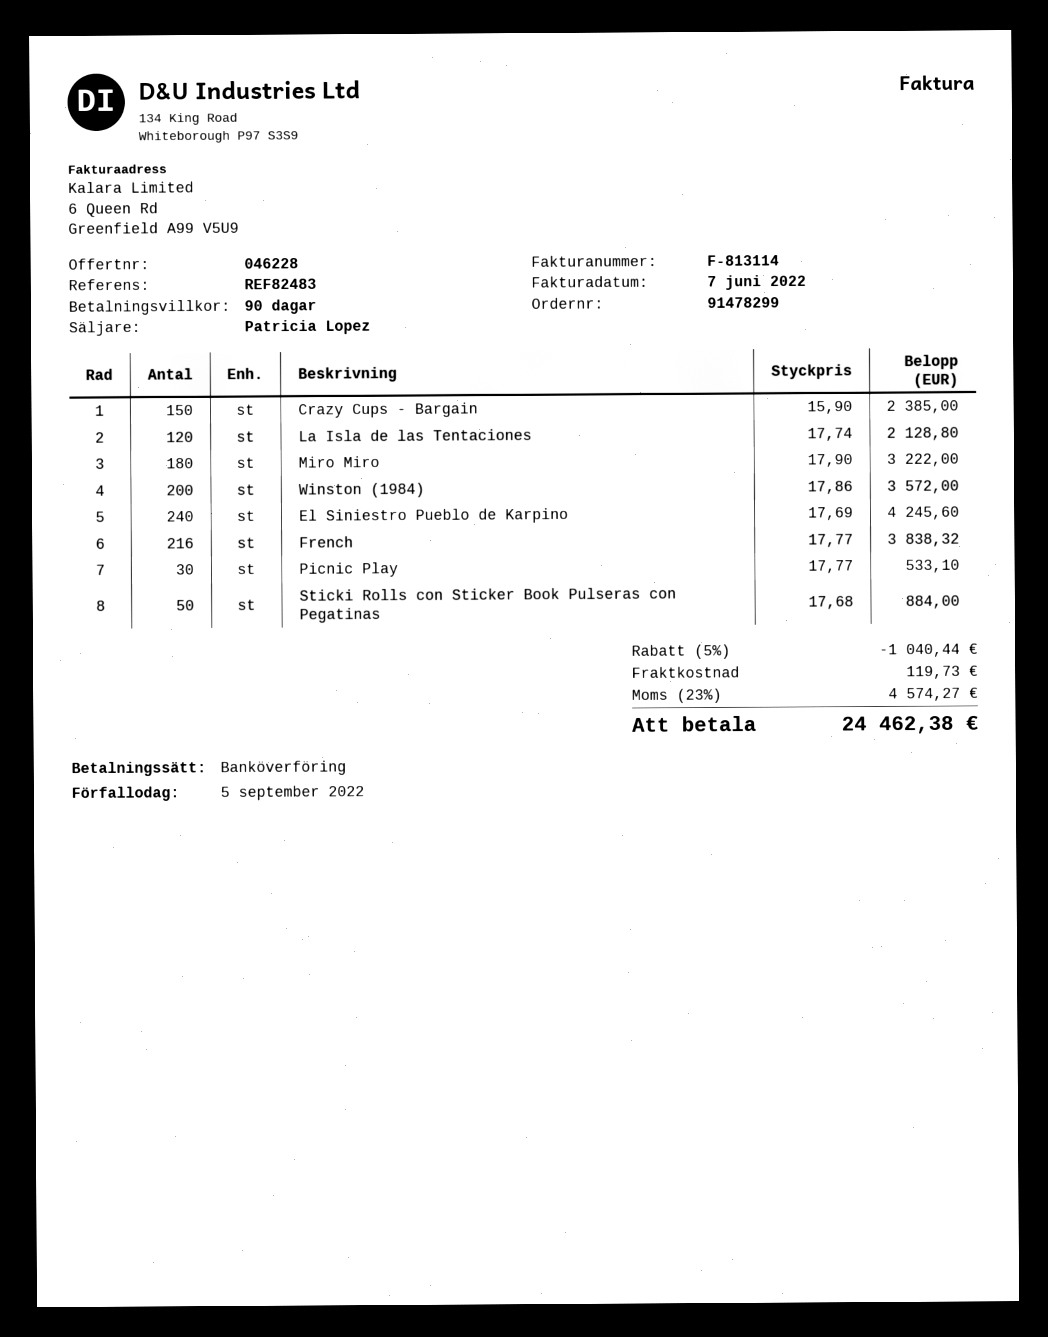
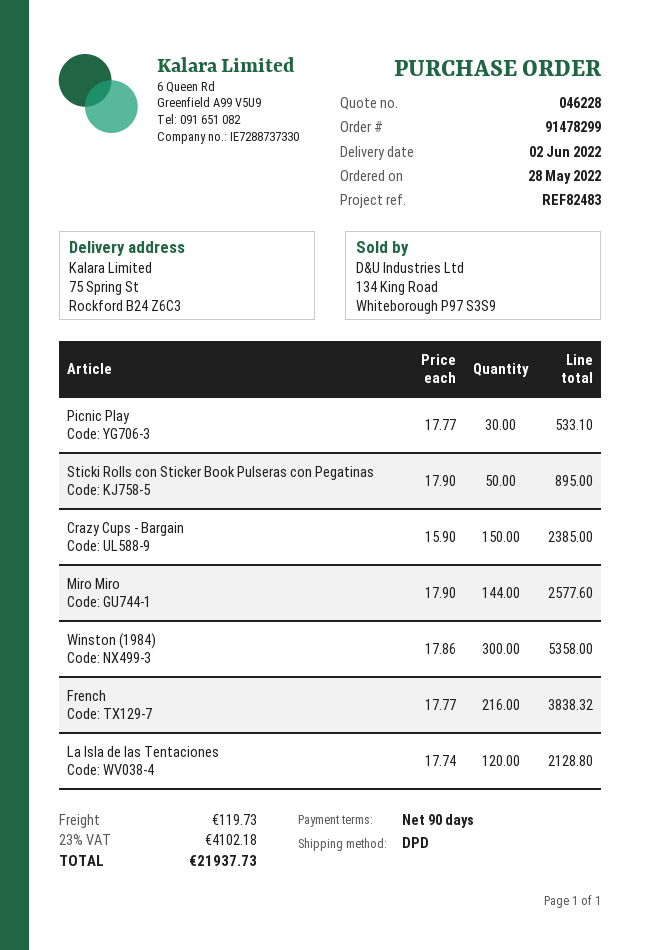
Miro Miro: 180 x 17.90 = 3222.00 -> 144 x 17.90 = 2577.60
Winston (1984): 200 x 17.86 = 3572.00 -> 300 x 17.86 = 5358.00
El Siniestro Pueblo de Karpino: 240 x 17.69 = 4245.60 -> none
Sticki Rolls con Sticker Book Pulseras con Pegatinas: 50 x 17.68 = 884.00 -> 50 x 17.90 = 895.00
discount: 5% = 1040.44 -> none
tax: 23% = 4574.27 -> 23% = 4102.18
total: 24462.38 -> 21937.73

